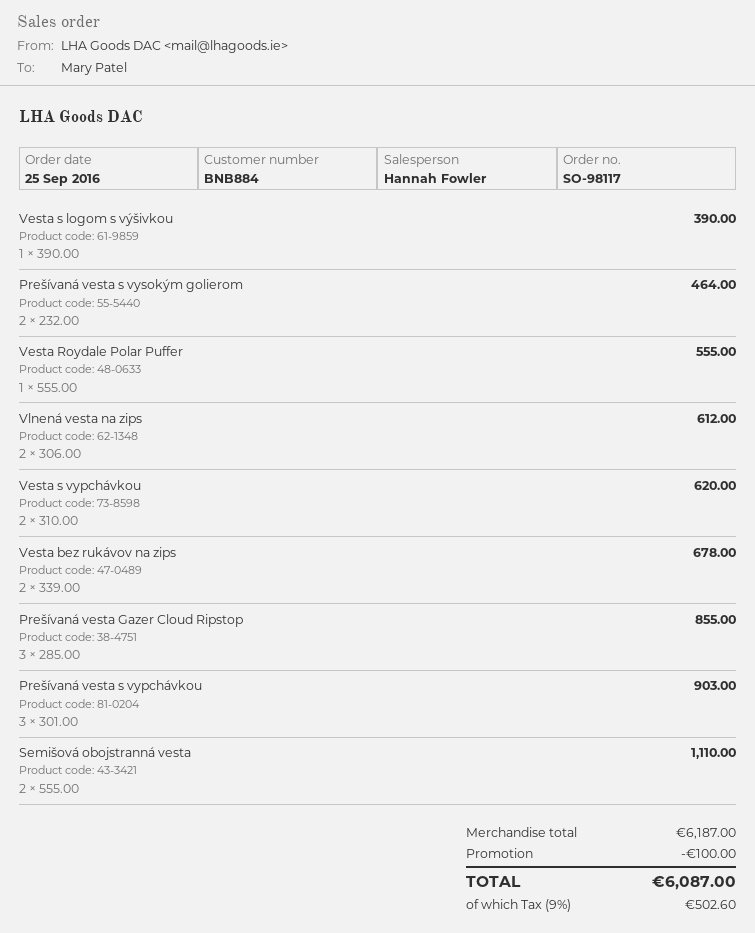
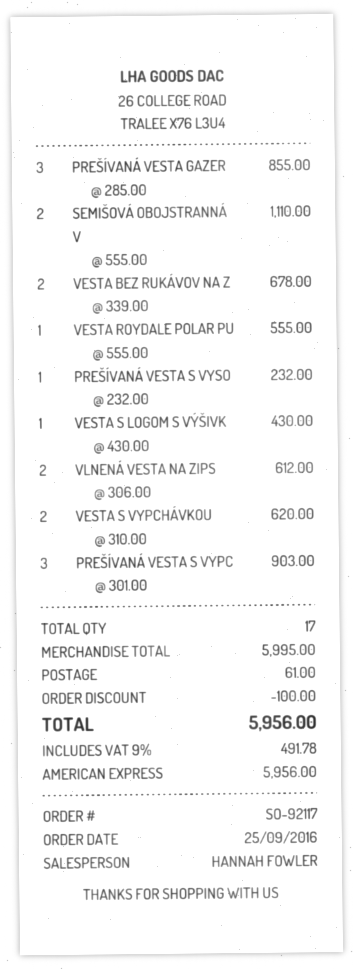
order number: SO-98117 -> SO-92117
Vesta s logom s výšivkou: 1 x 390.00 = 390.00 -> 1 x 430.00 = 430.00
Prešívaná vesta s vysokým golierom: 2 x 232.00 = 464.00 -> 1 x 232.00 = 232.00
subtotal: 6187.00 -> 5995.00
shipping: none -> 61.00
tax: 9% = 502.60 -> 9% = 491.78
total: 6087.00 -> 5956.00

